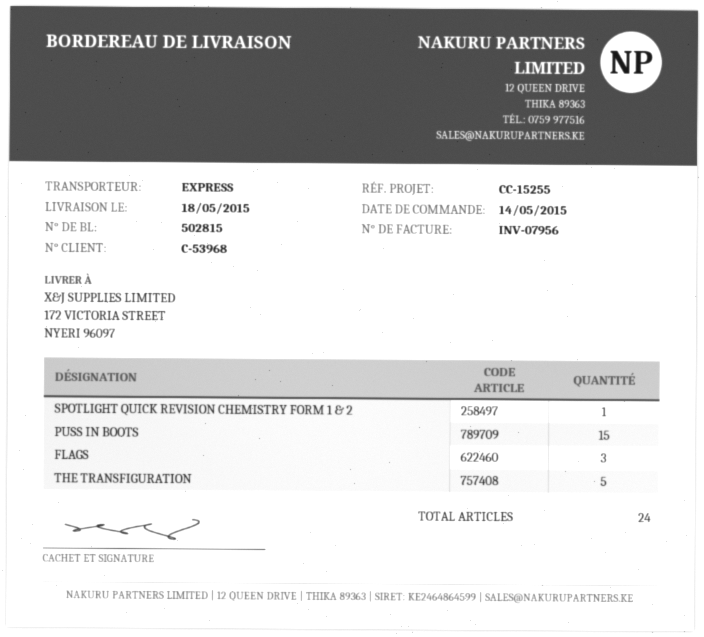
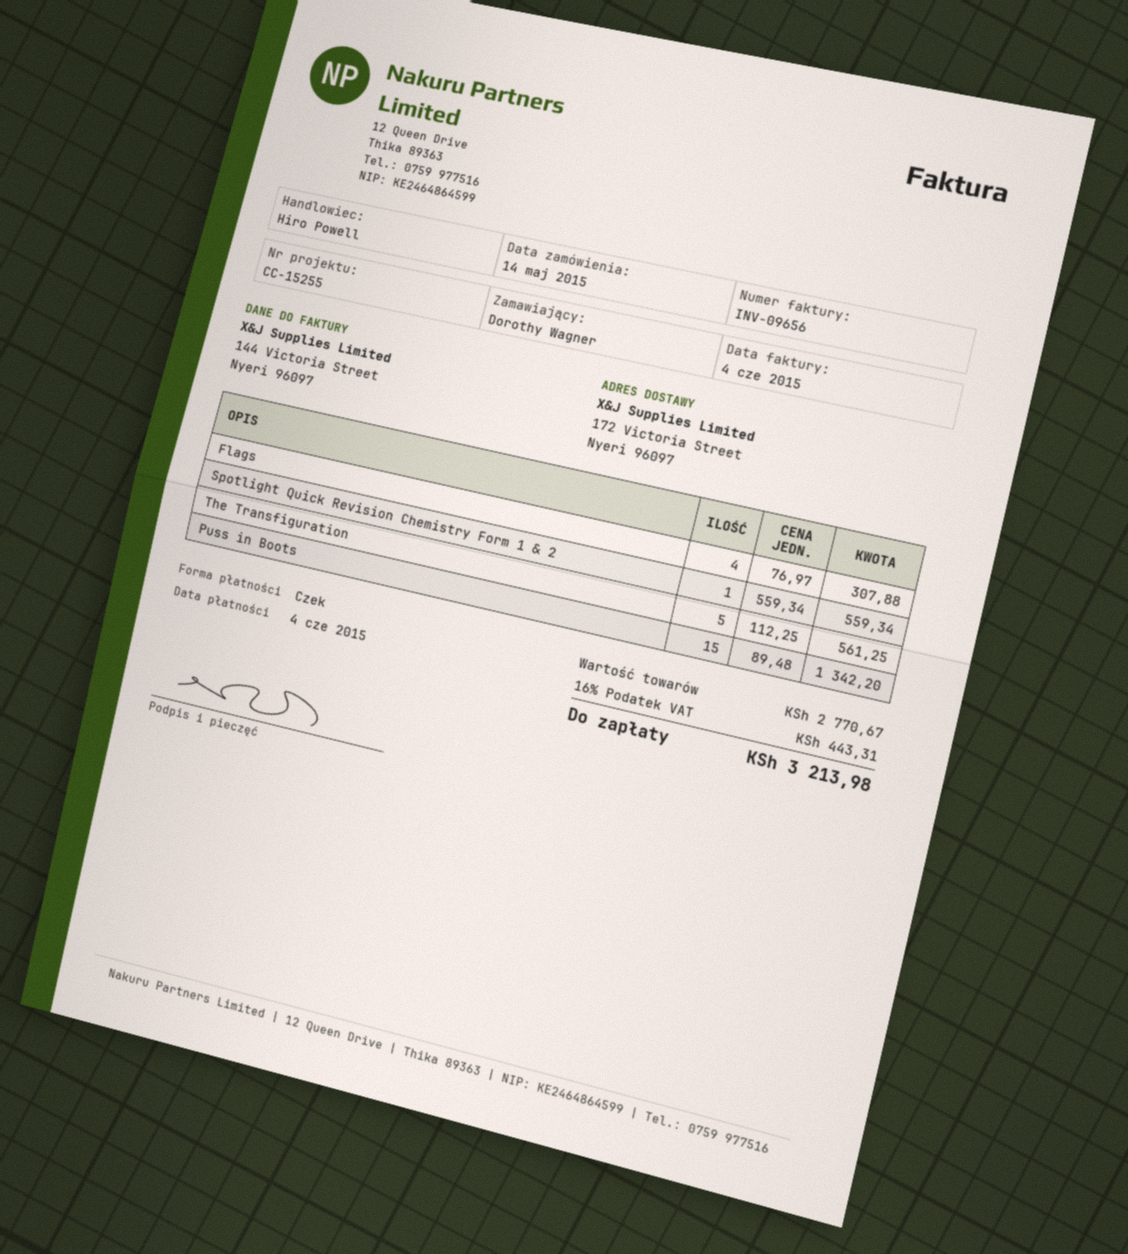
invoice number: INV-07956 -> INV-09656
FLAGS: 3 -> 4

